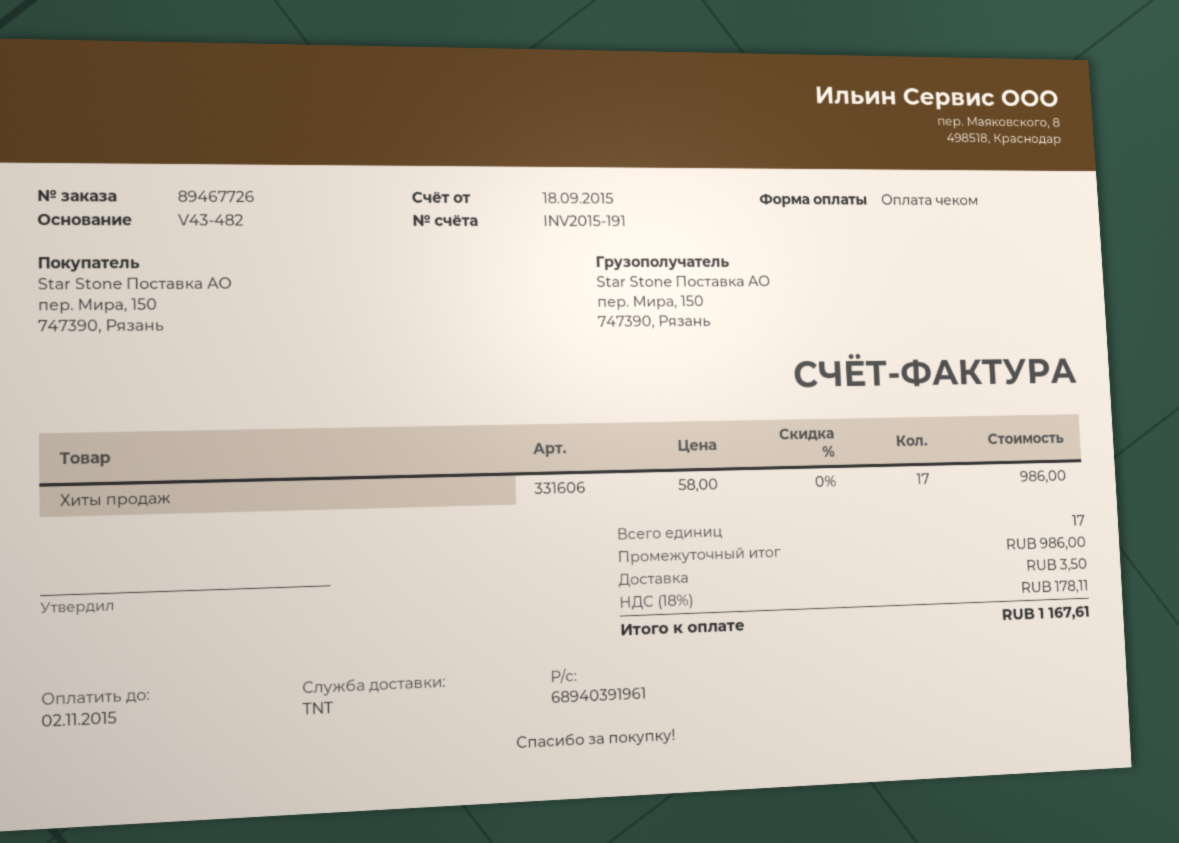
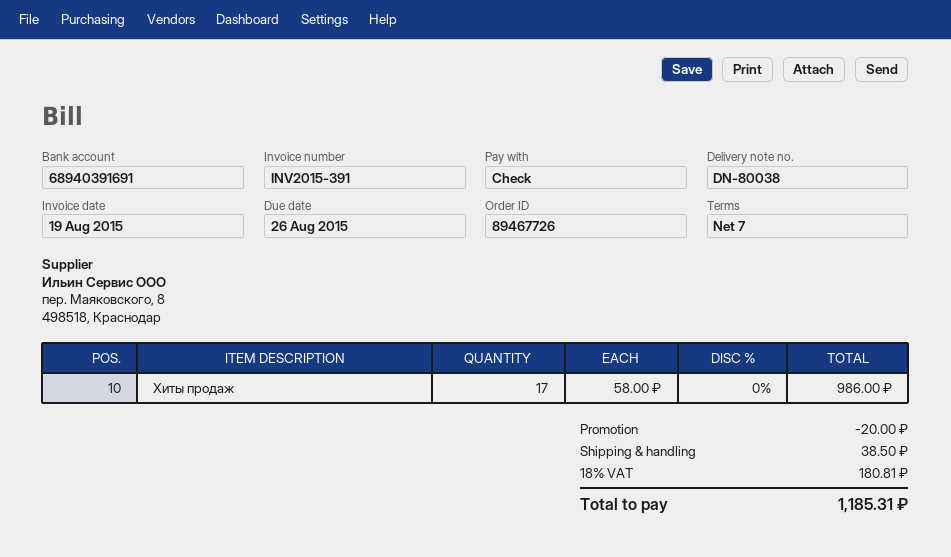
invoice number: INV2015-191 -> INV2015-391
invoice date: 2015-09-18 -> 2015-08-19
due date: 2015-11-02 -> 2015-08-26
bank account: 68940391961 -> 68940391691
discount: none -> 20.00
shipping: 3.50 -> 38.50
tax: 18% = 178.11 -> 18% = 180.81
total: 1167.61 -> 1185.31

